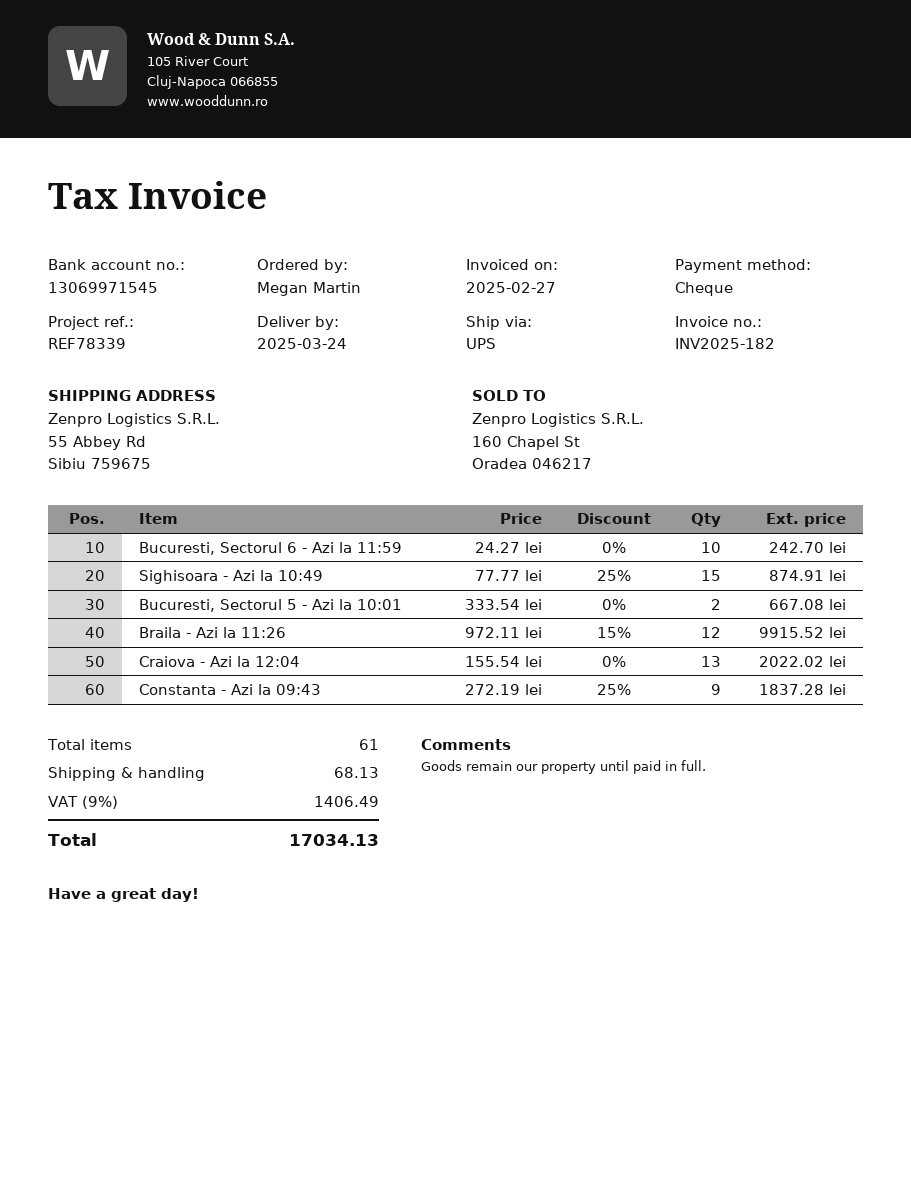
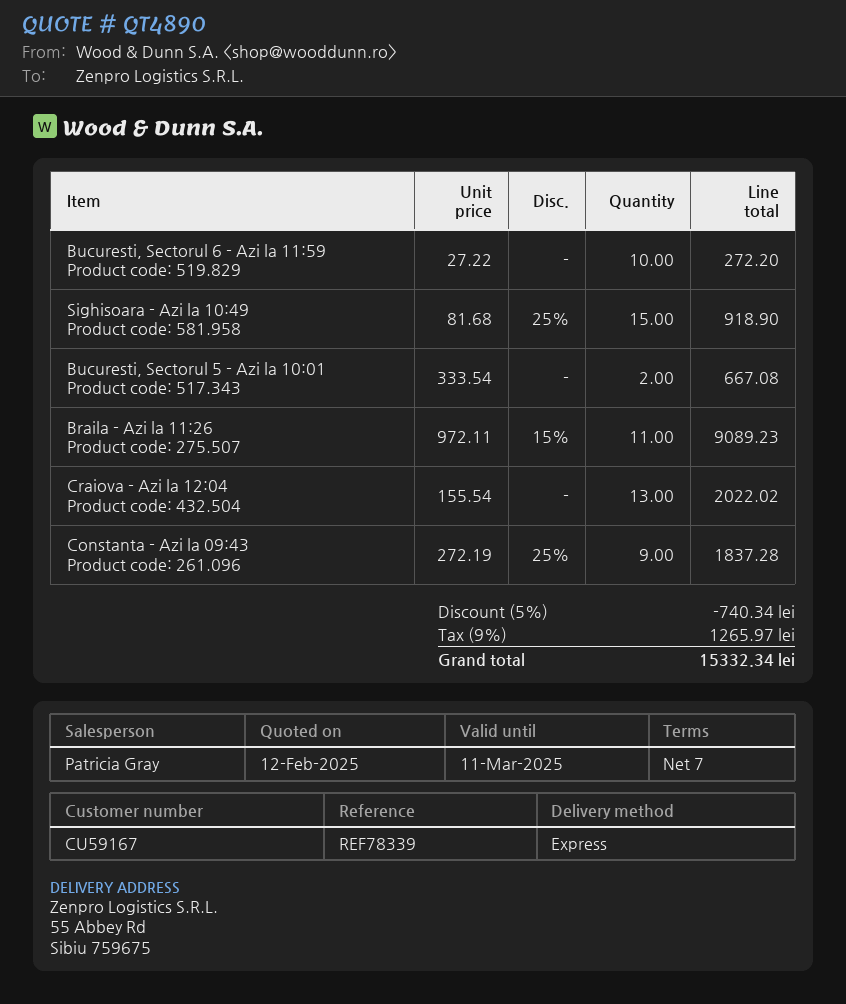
shipping method: UPS -> express
Bucuresti, Sectorul 6 - Azi la 11:59: 10 x 24.27 = 242.70 -> 10 x 27.22 = 272.20
Sighisoara - Azi la 10:49: 15 x 77.77 - 25% = 874.91 -> 15 x 81.68 - 25% = 918.90
Braila - Azi la 11:26: 12 x 972.11 - 15% = 9915.52 -> 11 x 972.11 - 15% = 9089.23
discount: none -> 5% = 740.34
shipping: 68.13 -> none
tax: 9% = 1406.49 -> 9% = 1265.97
total: 17034.13 -> 15332.34

